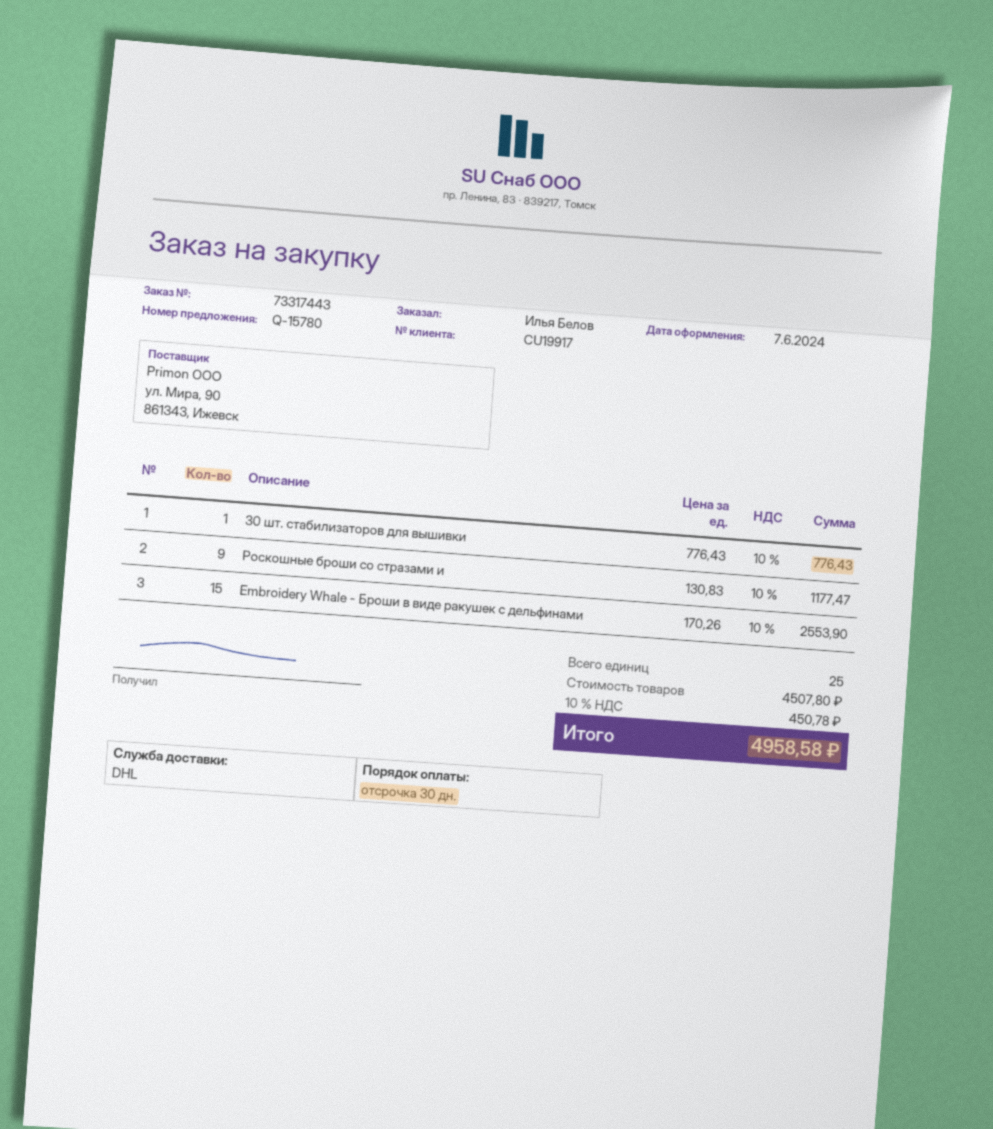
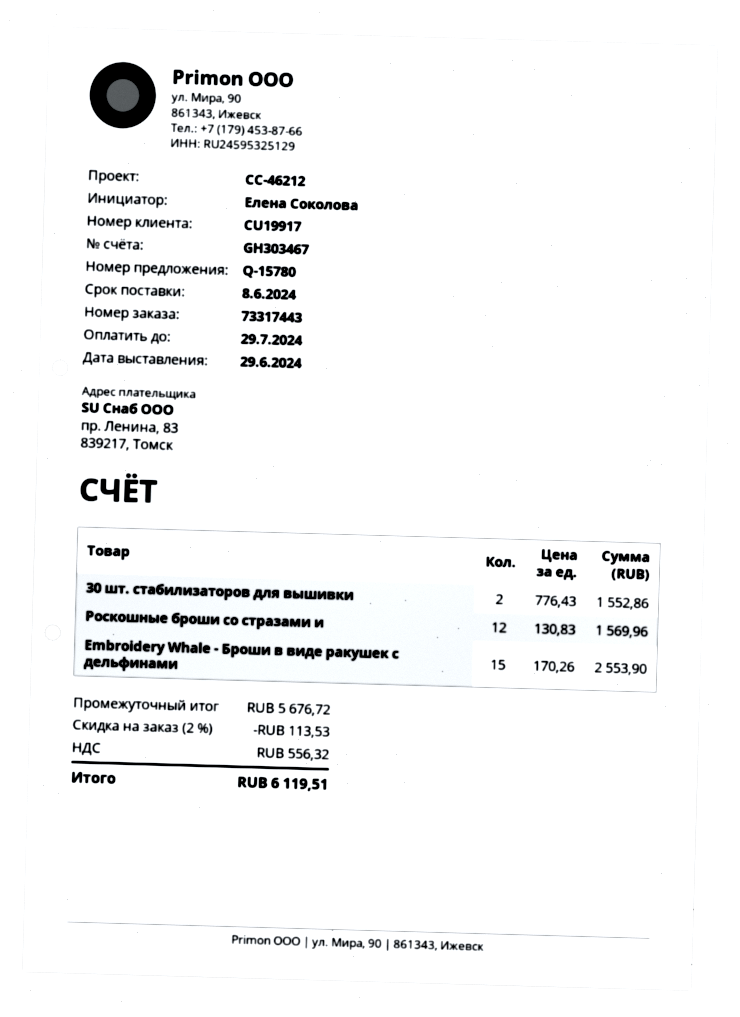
ordered by: Илья Белов -> Елена Соколова
30 шт. стабилизаторов для вышивки: 1 x 776.43 = 776.43 -> 2 x 776.43 = 1552.86
Роскошные броши со стразами и: 9 x 130.83 = 1177.47 -> 12 x 130.83 = 1569.96
subtotal: 4507.80 -> 5676.72
discount: none -> 2% = 113.53
tax: 450.78 -> 556.32
total: 4958.58 -> 6119.51

